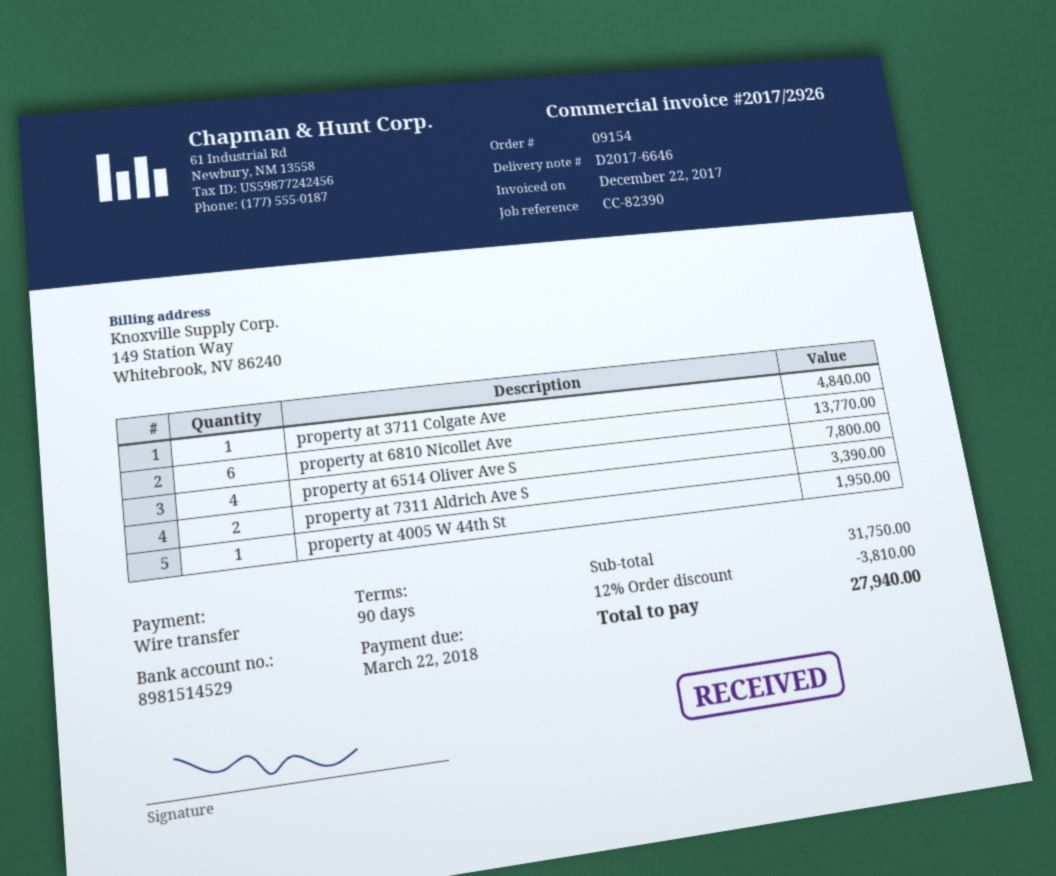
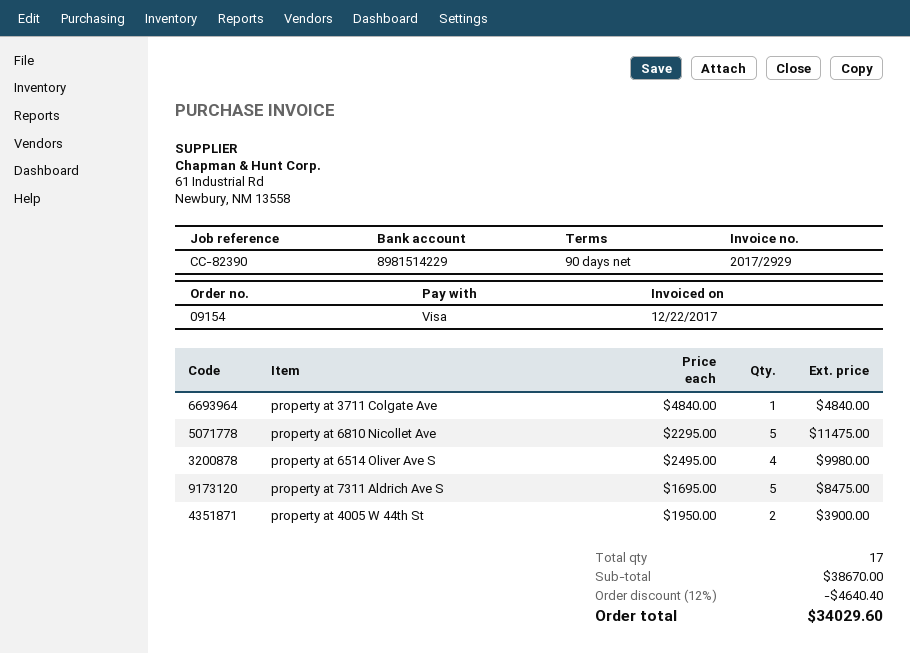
invoice number: 2017/2926 -> 2017/2929
payment method: bank transfer -> Visa
bank account: 8981514529 -> 8981514229
property at 6810 Nicollet Ave: 6 for 13770.00 -> 5 for 11475.00
property at 6514 Oliver Ave S: 4 for 7800.00 -> 4 for 9980.00
property at 7311 Aldrich Ave S: 2 for 3390.00 -> 5 for 8475.00
property at 4005 W 44th St: 1 for 1950.00 -> 2 for 3900.00
subtotal: 31750.00 -> 38670.00
discount: 12% = 3810.00 -> 12% = 4640.40
total: 27940.00 -> 34029.60

